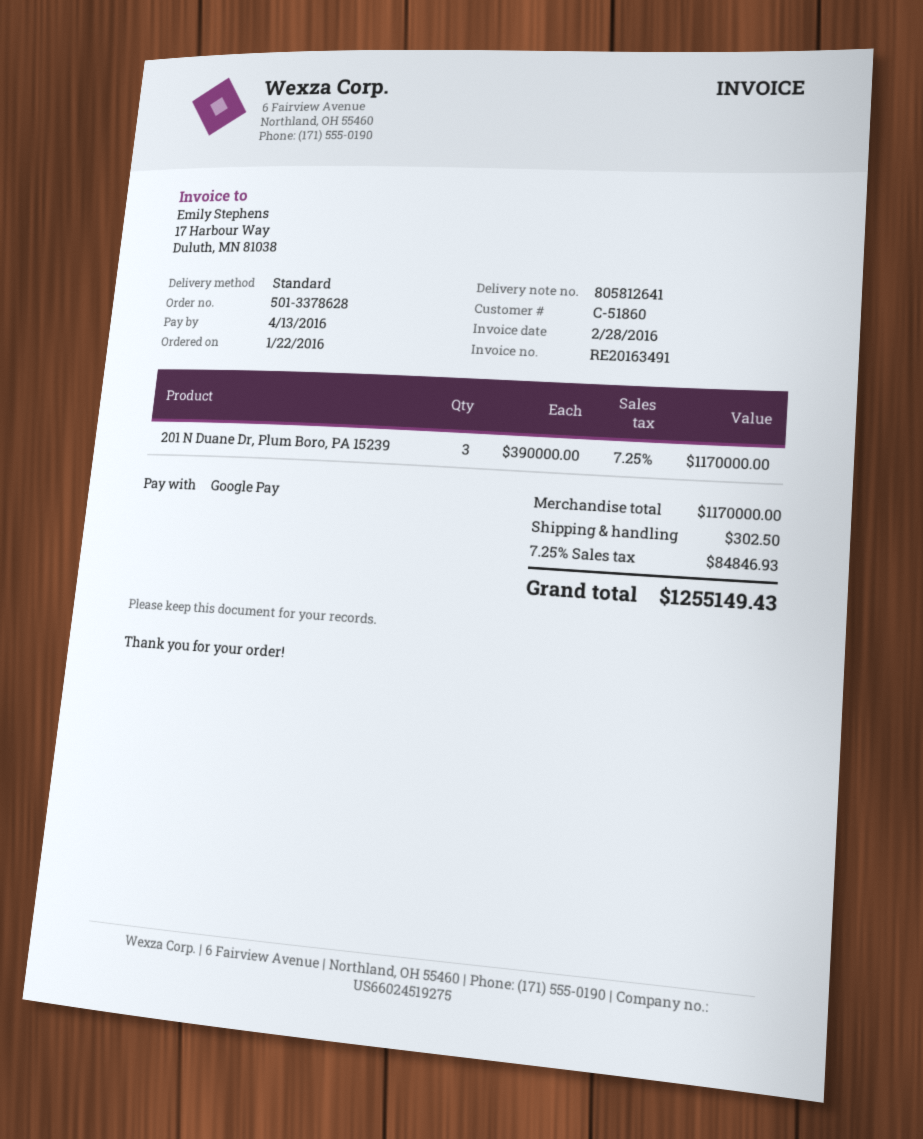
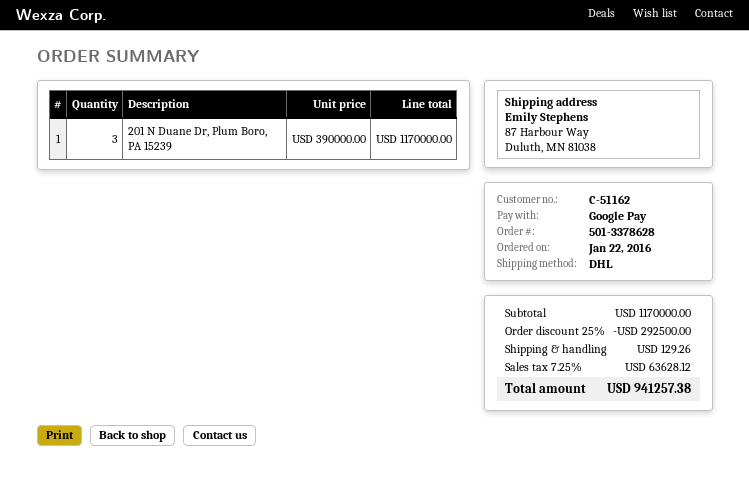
customer number: C-51860 -> C-51162
shipping method: standard -> DHL
discount: none -> 25% = 292500.00
shipping: 302.50 -> 129.26
tax: 7.25% = 84846.93 -> 7.25% = 63628.12
total: 1255149.43 -> 941257.38

